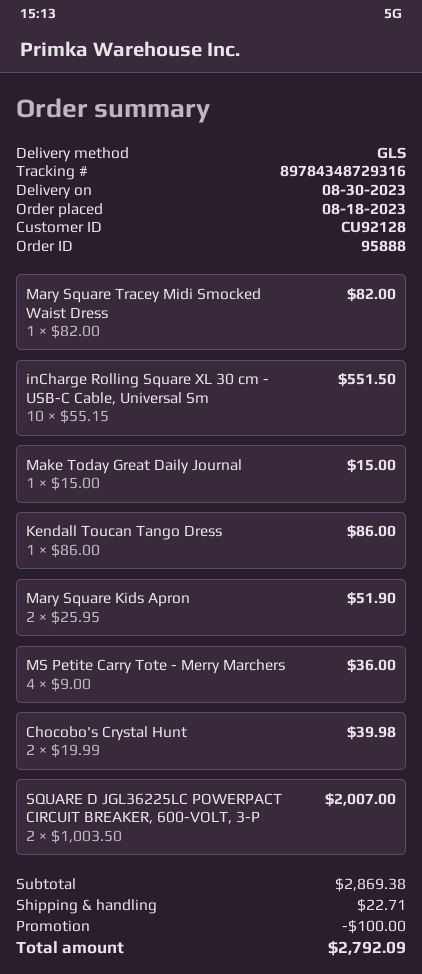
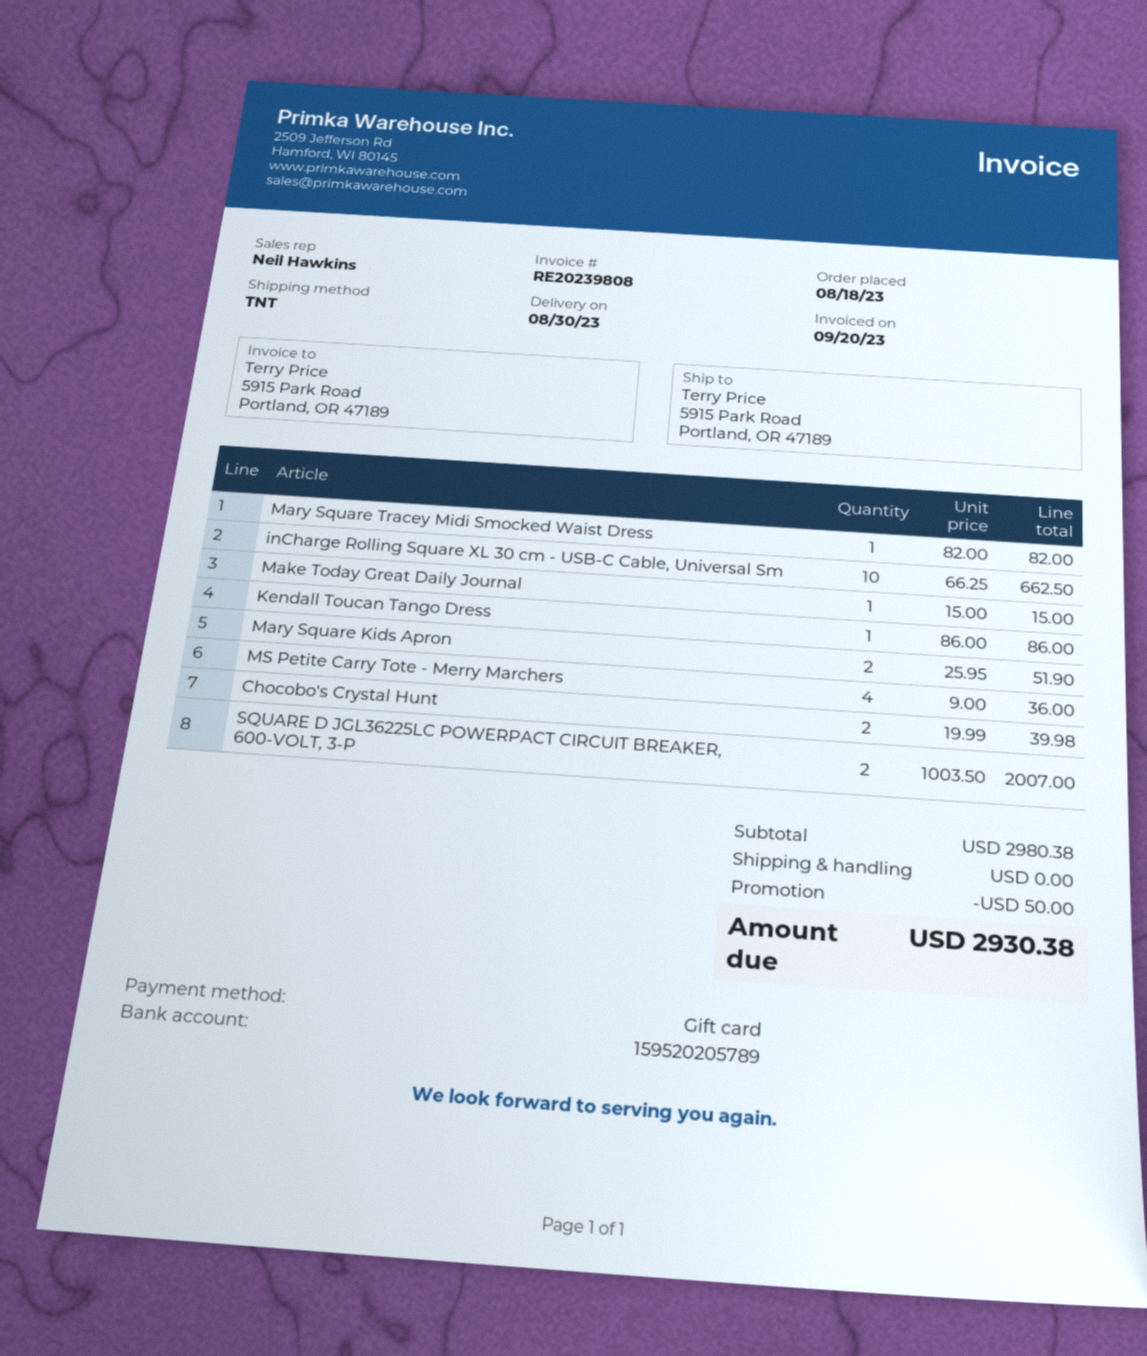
shipping method: GLS -> TNT
inCharge Rolling Square XL 30 cm - USB-C Cable, Universal Sm: 10 x 55.15 = 551.50 -> 10 x 66.25 = 662.50
subtotal: 2869.38 -> 2980.38
discount: 100.00 -> 50.00
shipping: 22.71 -> 0.00
total: 2792.09 -> 2930.38

